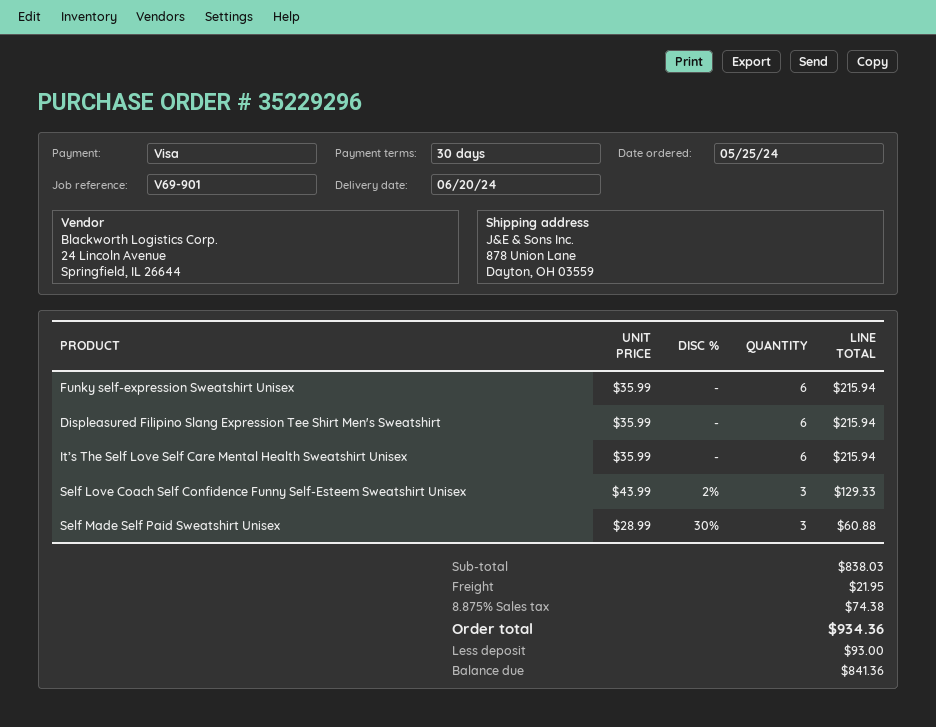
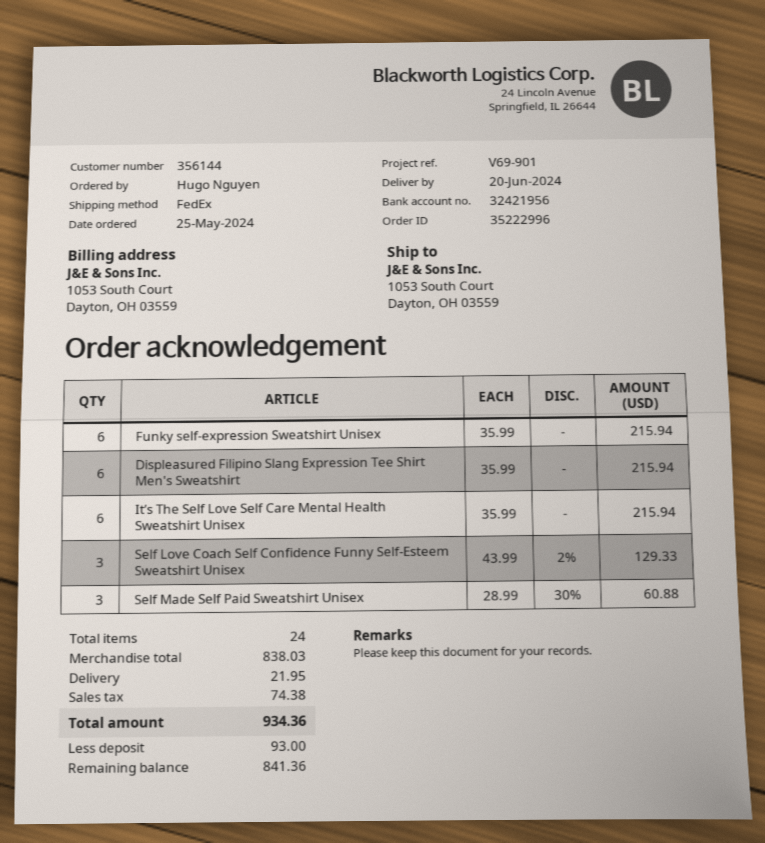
order number: 35229296 -> 35222996
ship to: 878 Union Lane, Dayton, OH 03559 -> 1053 South Court, Dayton, OH 03559

